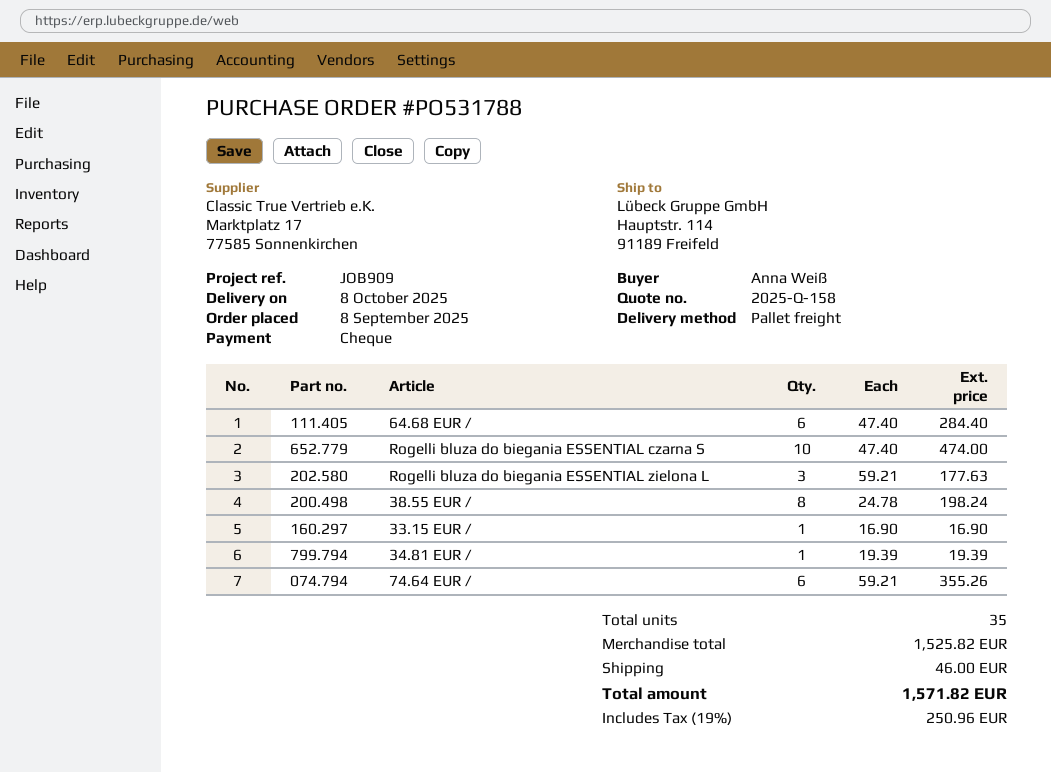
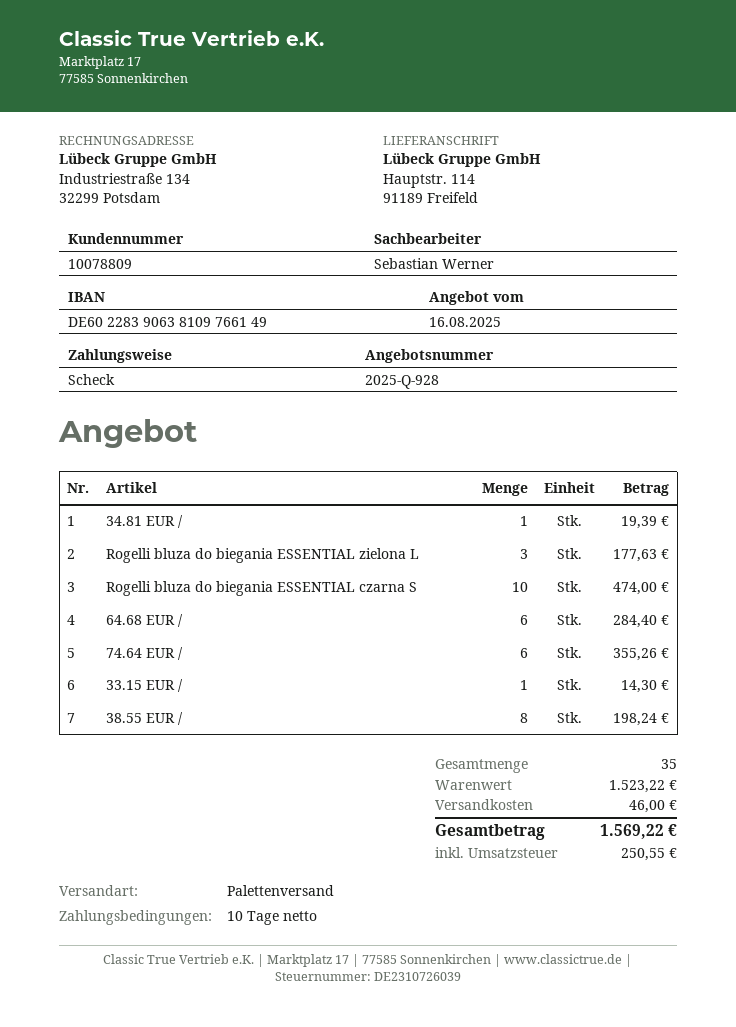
quote number: 2025-Q-158 -> 2025-Q-928
33.15 EUR /: 1 for 16.90 -> 1 for 14.30
subtotal: 1525.82 -> 1523.22
tax: 250.96 -> 250.55
total: 1571.82 -> 1569.22

